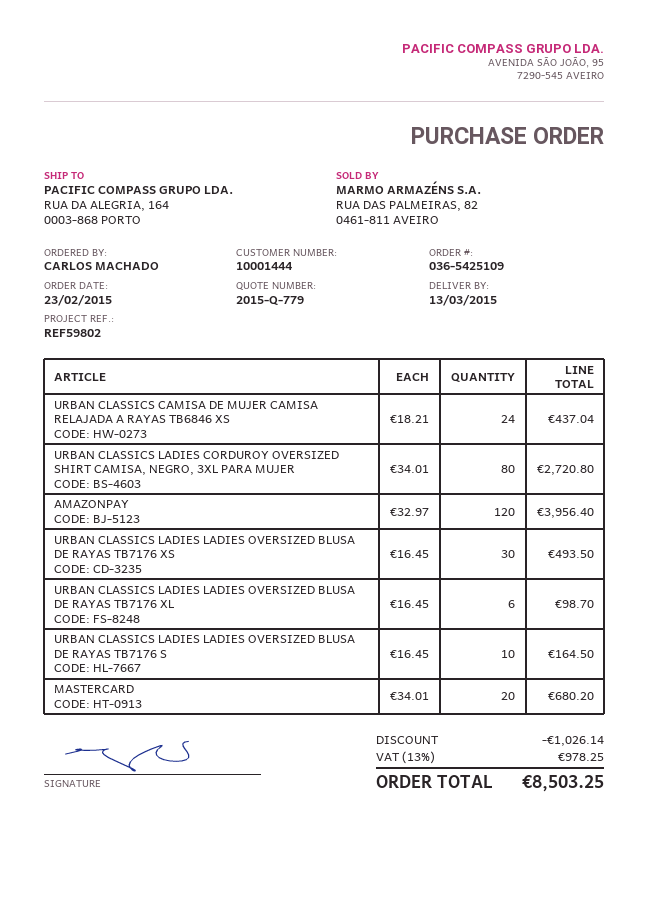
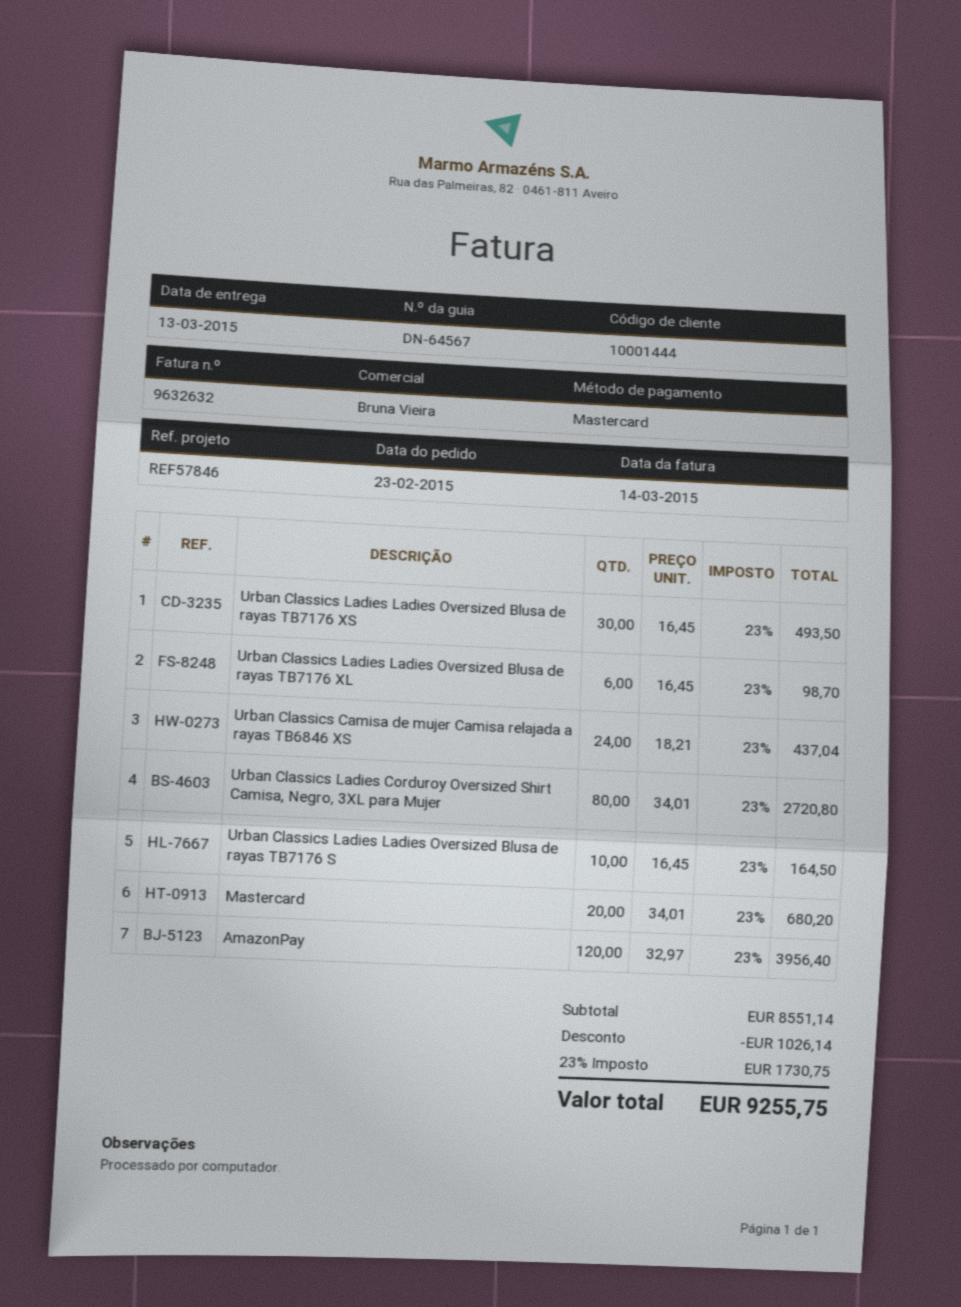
reference: REF59802 -> REF57846
tax: 13% = 978.25 -> 23% = 1730.75
total: 8503.25 -> 9255.75

